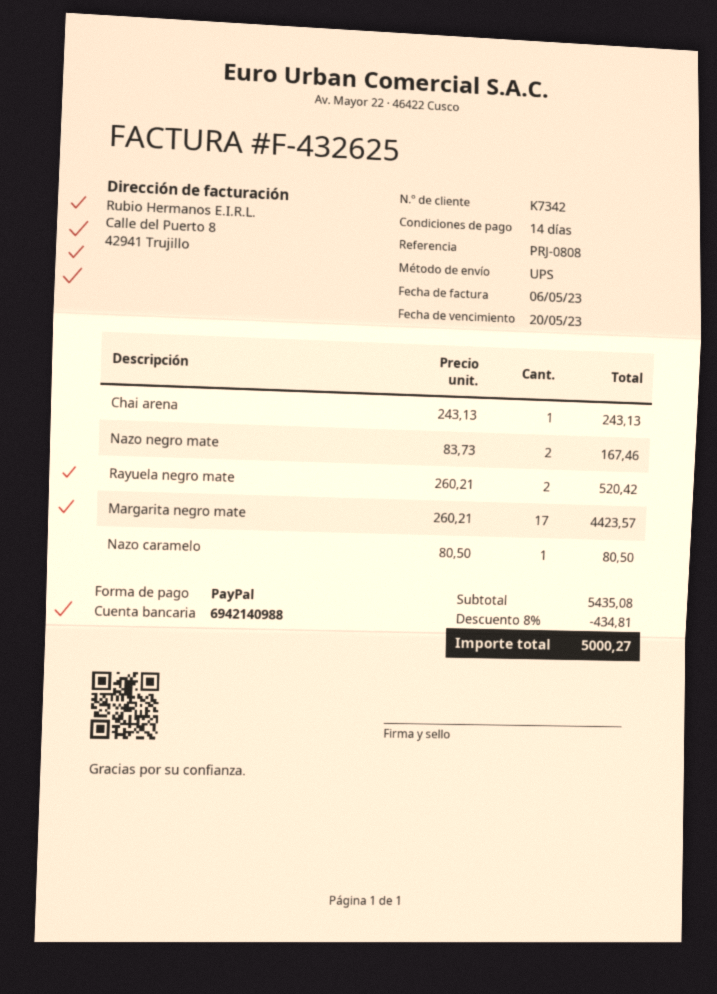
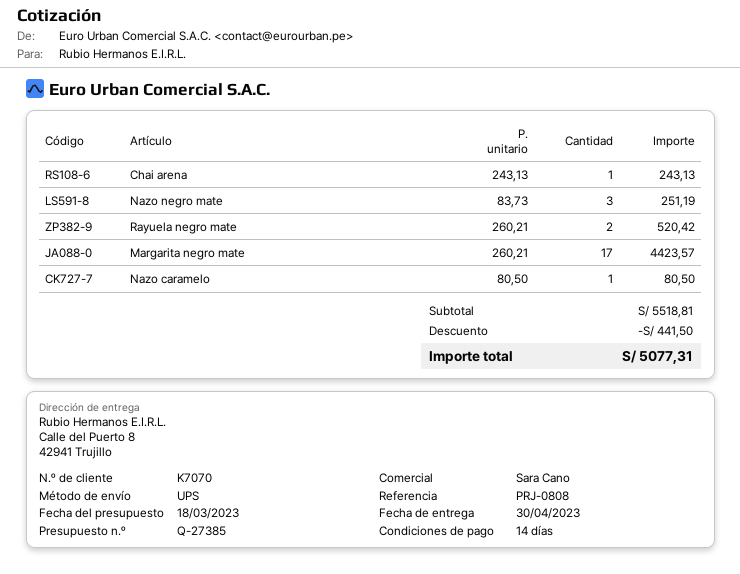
customer number: K7342 -> K7070
Nazo negro mate: 2 x 83.73 = 167.46 -> 3 x 83.73 = 251.19
subtotal: 5435.08 -> 5518.81
discount: 434.81 -> 441.50
total: 5000.27 -> 5077.31

